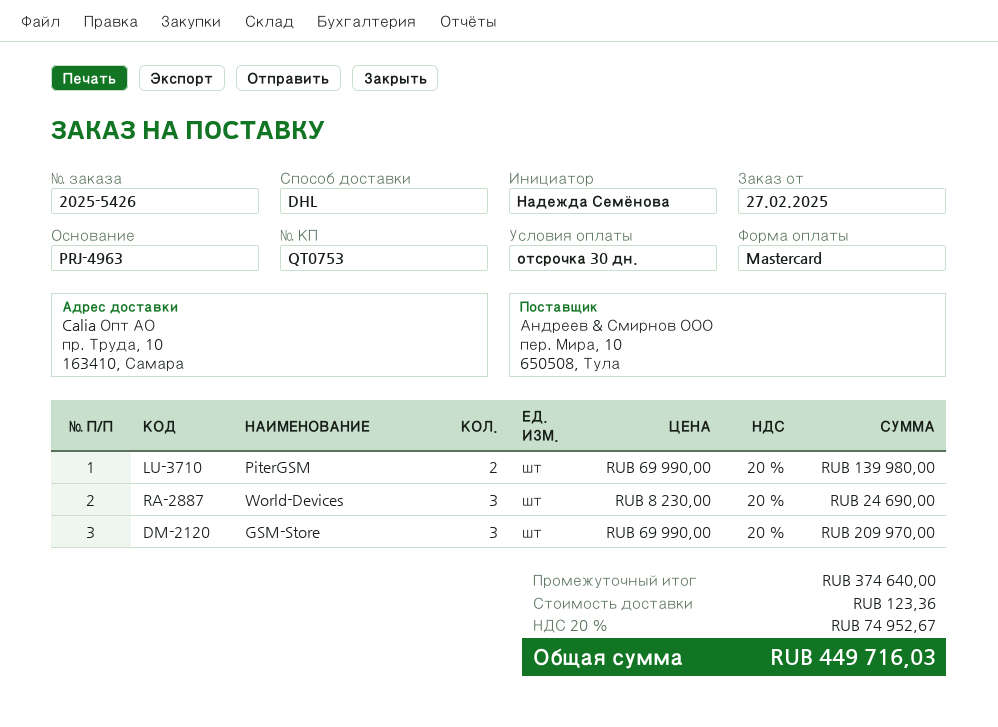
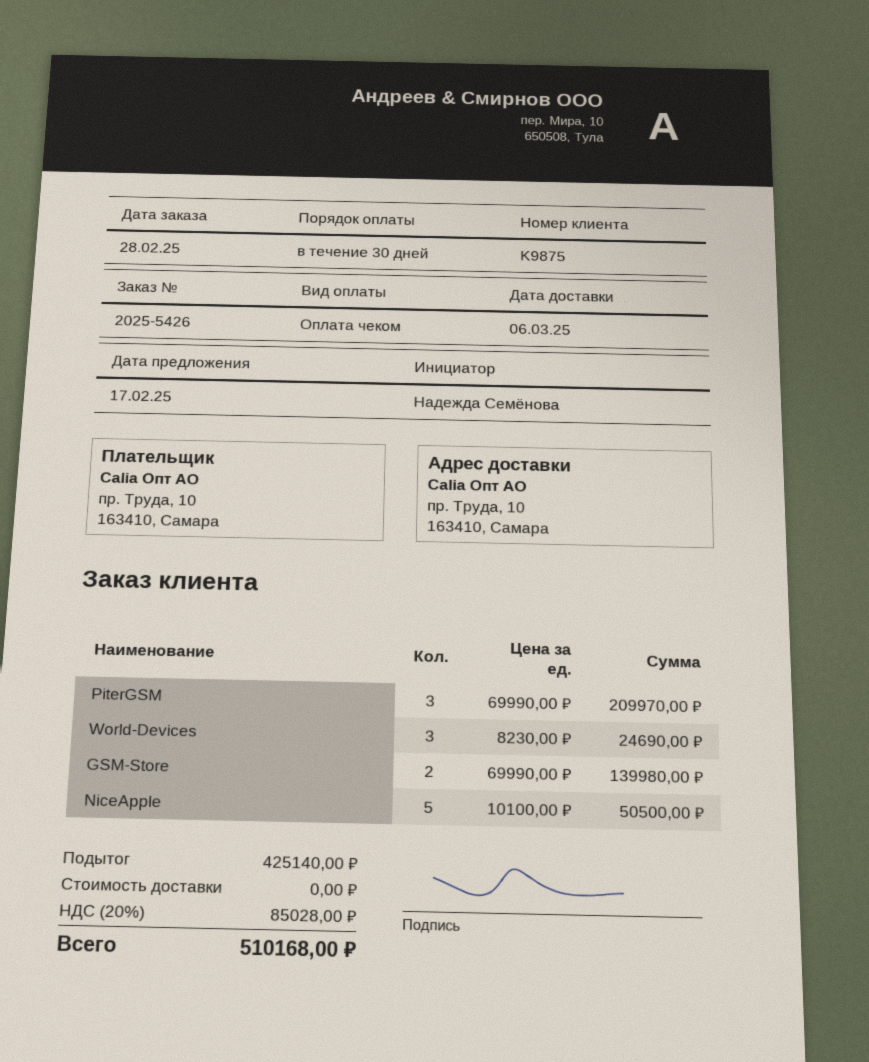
order date: 2025-02-27 -> 2025-02-28
payment method: Mastercard -> cheque
PiterGSM: 2 x 69990.00 = 139980.00 -> 3 x 69990.00 = 209970.00
GSM-Store: 3 x 69990.00 = 209970.00 -> 2 x 69990.00 = 139980.00
NiceApple: none -> 5 x 10100.00 = 50500.00
subtotal: 374640.00 -> 425140.00
shipping: 123.36 -> 0.00
tax: 20% = 74952.67 -> 20% = 85028.00
total: 449716.03 -> 510168.00

